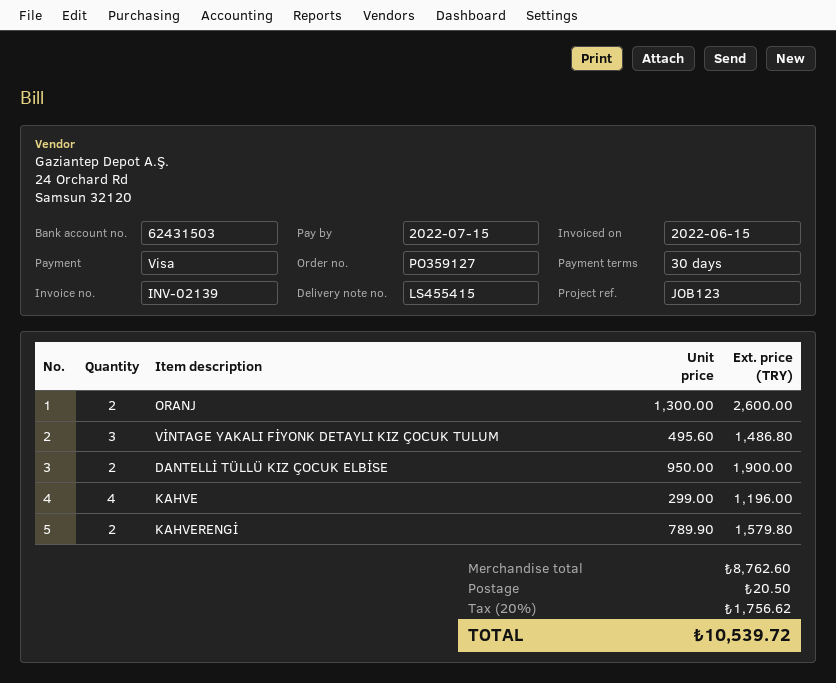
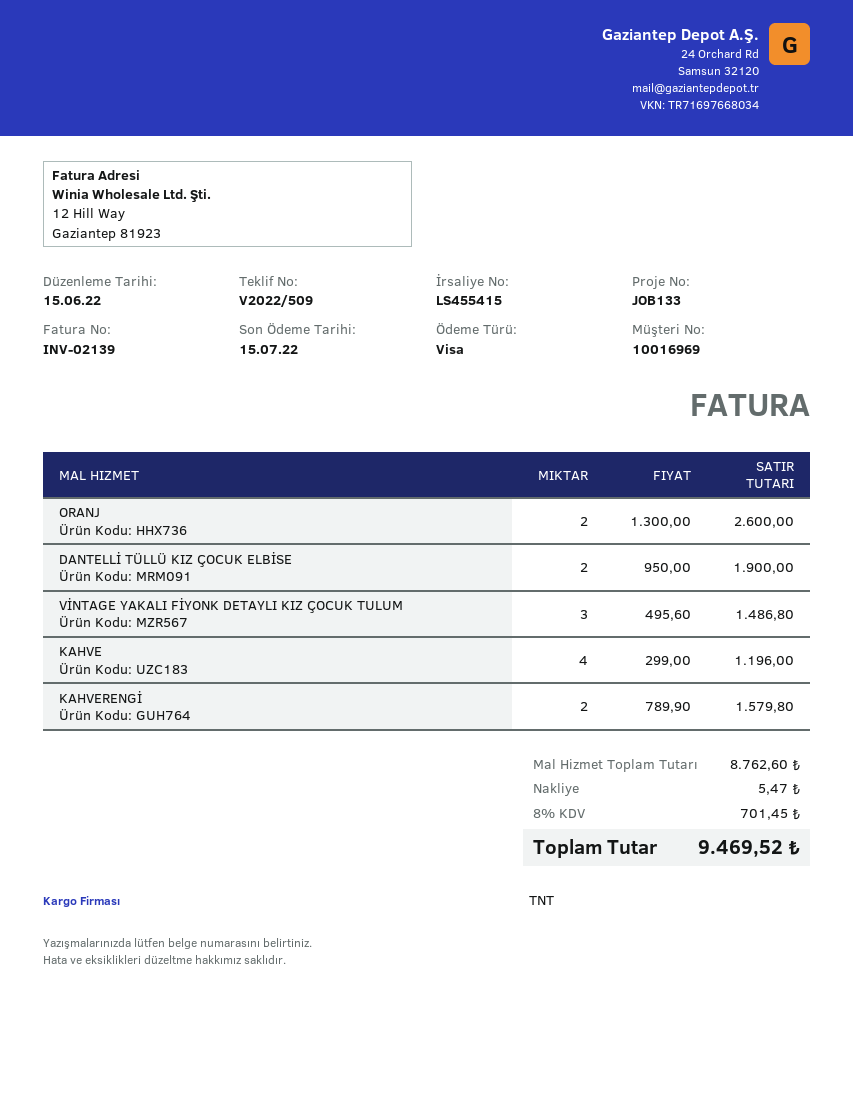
reference: JOB123 -> JOB133
shipping: 20.50 -> 5.47
tax: 20% = 1756.62 -> 8% = 701.45
total: 10539.72 -> 9469.52

